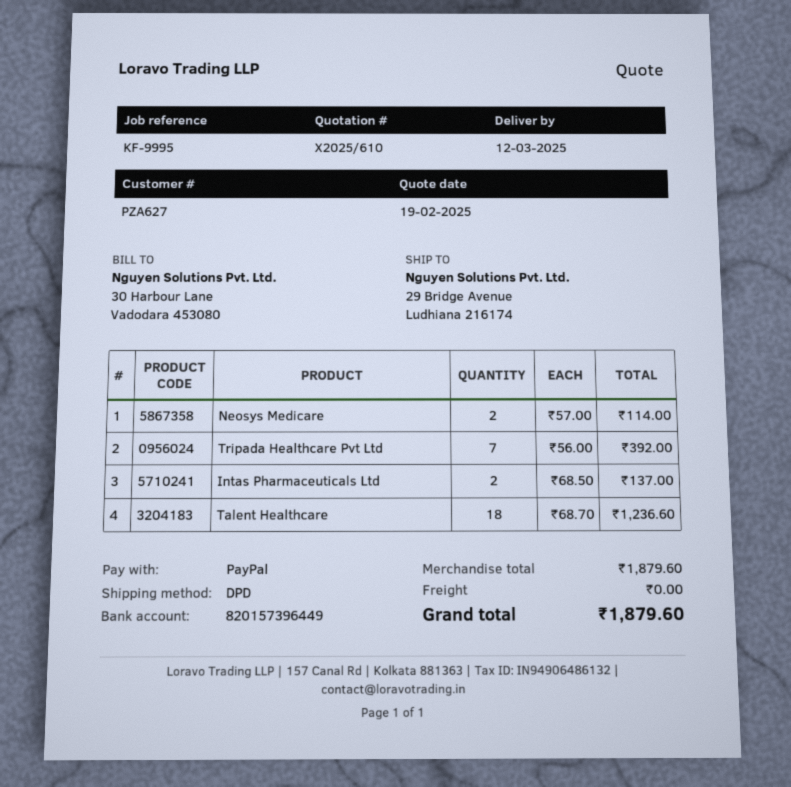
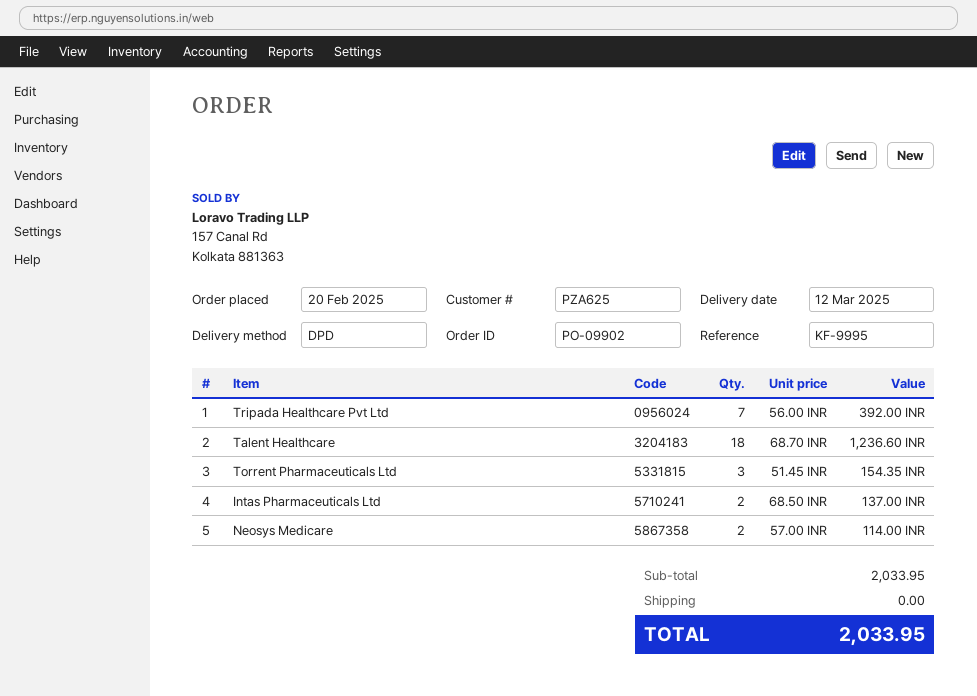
customer number: PZA627 -> PZA625
Torrent Pharmaceuticals Ltd: none -> 3 x 51.45 = 154.35
subtotal: 1879.60 -> 2033.95
total: 1879.60 -> 2033.95

